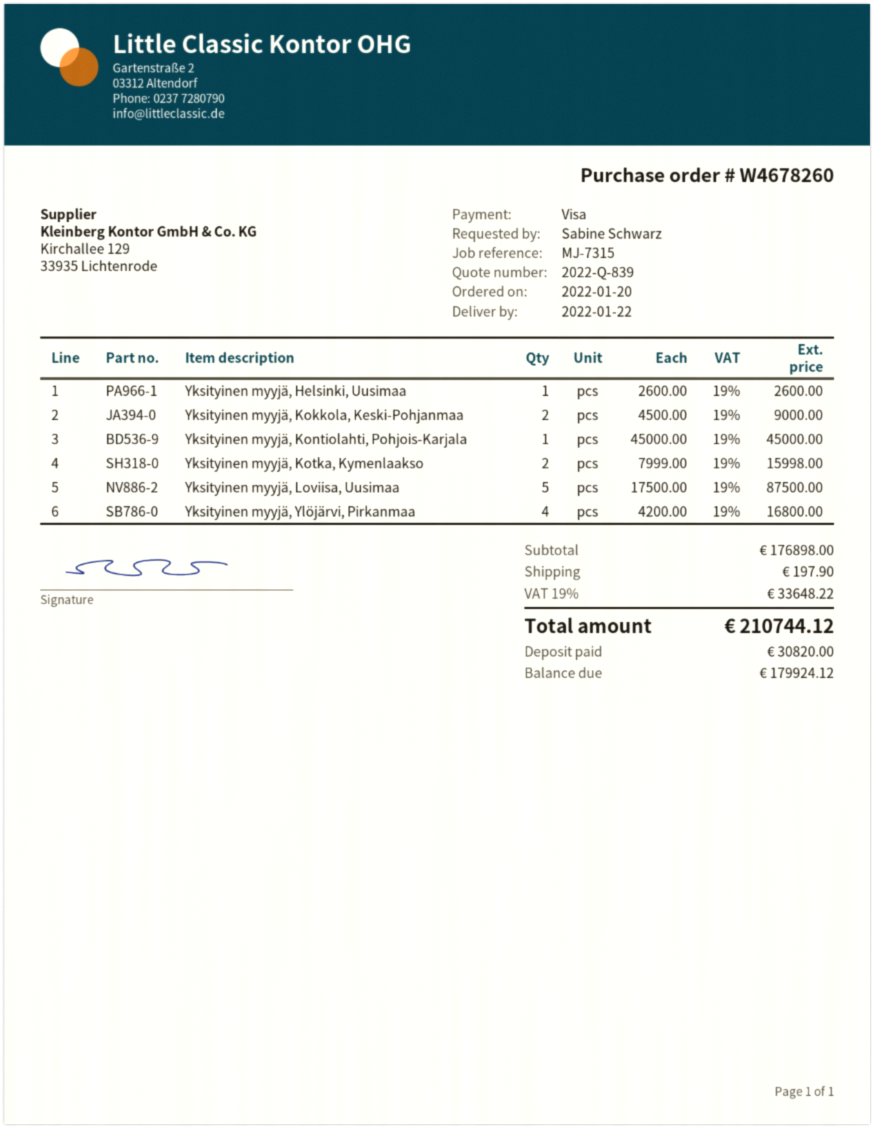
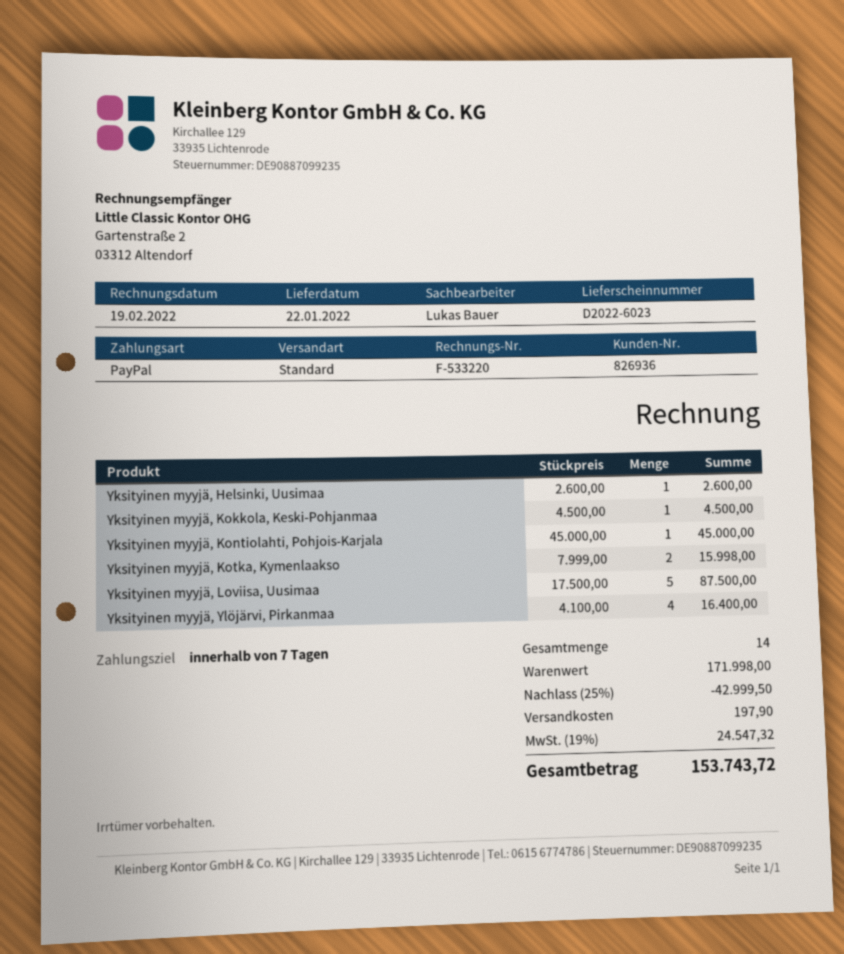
payment method: Visa -> PayPal
Yksityinen myyjä, Kokkola, Keski-Pohjanmaa: 2 x 4500.00 = 9000.00 -> 1 x 4500.00 = 4500.00
Yksityinen myyjä, Ylöjärvi, Pirkanmaa: 4 x 4200.00 = 16800.00 -> 4 x 4100.00 = 16400.00
subtotal: 176898.00 -> 171998.00
discount: none -> 25% = 42999.50
tax: 19% = 33648.22 -> 19% = 24547.32
total: 210744.12 -> 153743.72

